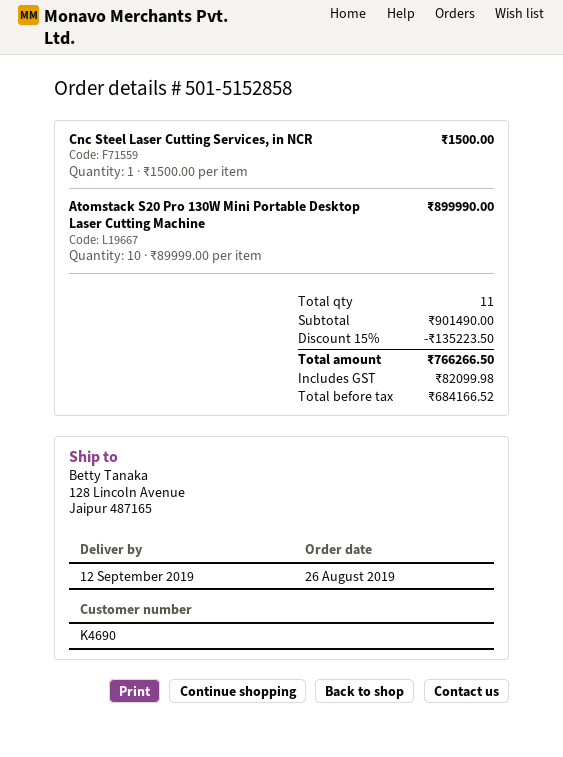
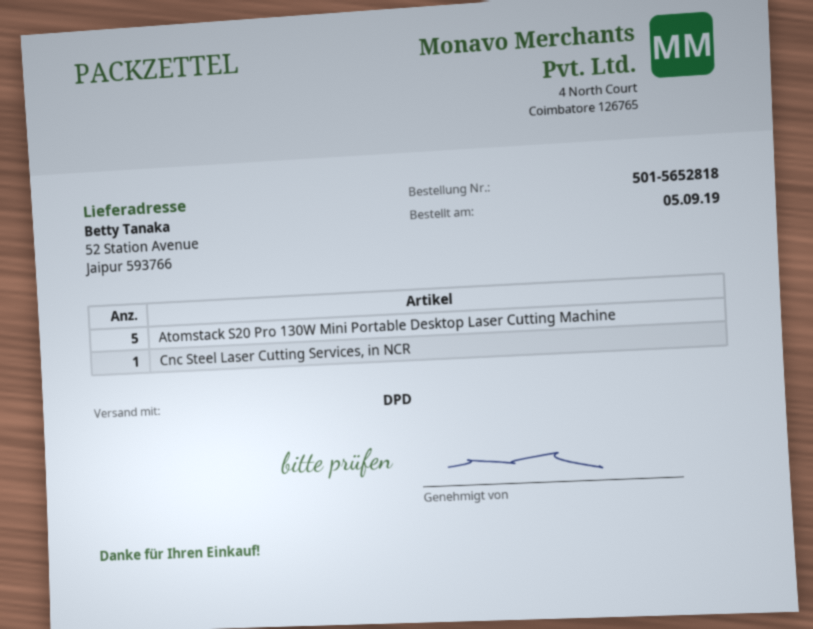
order number: 501-5152858 -> 501-5652818
order date: 2019-08-26 -> 2019-09-05
ship to: 128 Lincoln Avenue, Jaipur 487165 -> 52 Station Avenue, Jaipur 593766
Atomstack S20 Pro 130W Mini Portable Desktop Laser Cutting Machine: 10 -> 5

